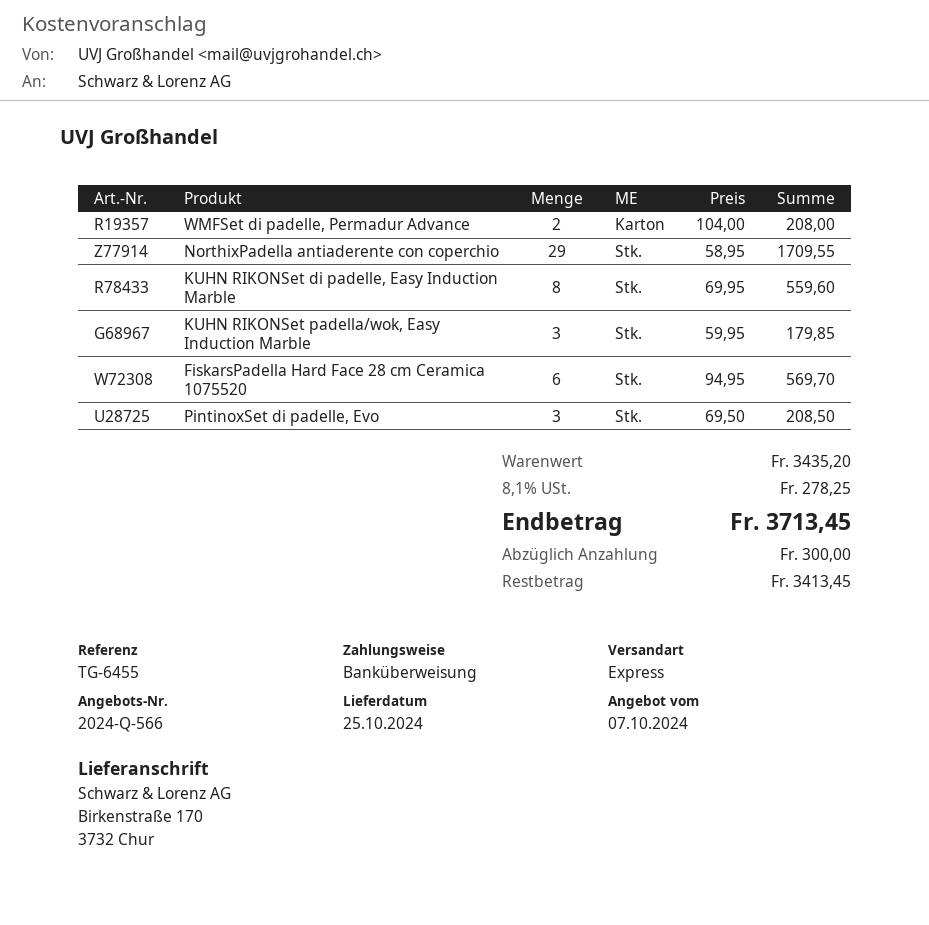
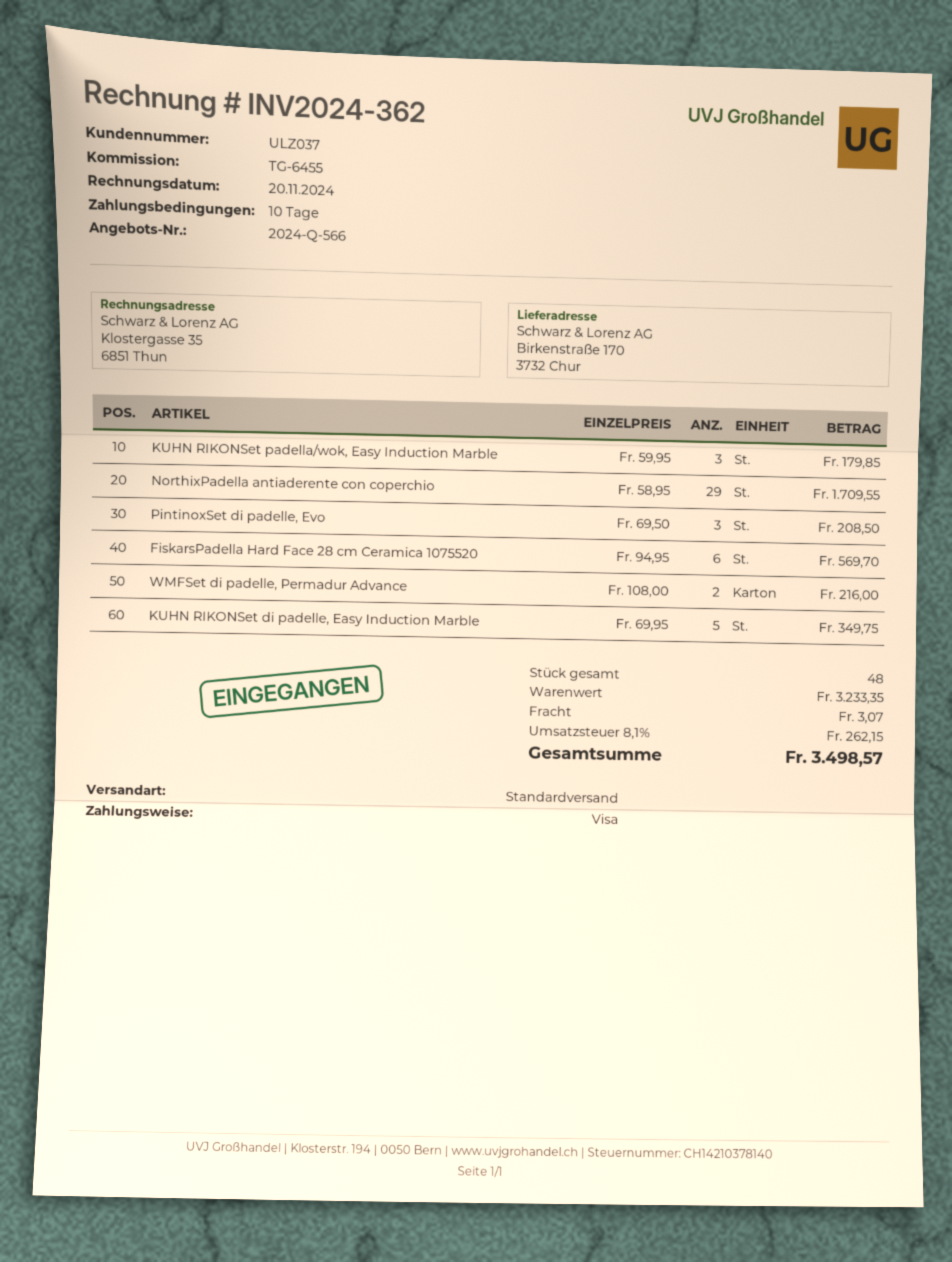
payment method: bank transfer -> Visa
shipping method: express -> standard
WMFSet di padelle, Permadur Advance: 2 x 104.00 = 208.00 -> 2 x 108.00 = 216.00
KUHN RIKONSet di padelle, Easy Induction Marble: 8 x 69.95 = 559.60 -> 5 x 69.95 = 349.75
subtotal: 3435.20 -> 3233.35
shipping: none -> 3.07
tax: 8.1% = 278.25 -> 8.1% = 262.15
total: 3713.45 -> 3498.57

